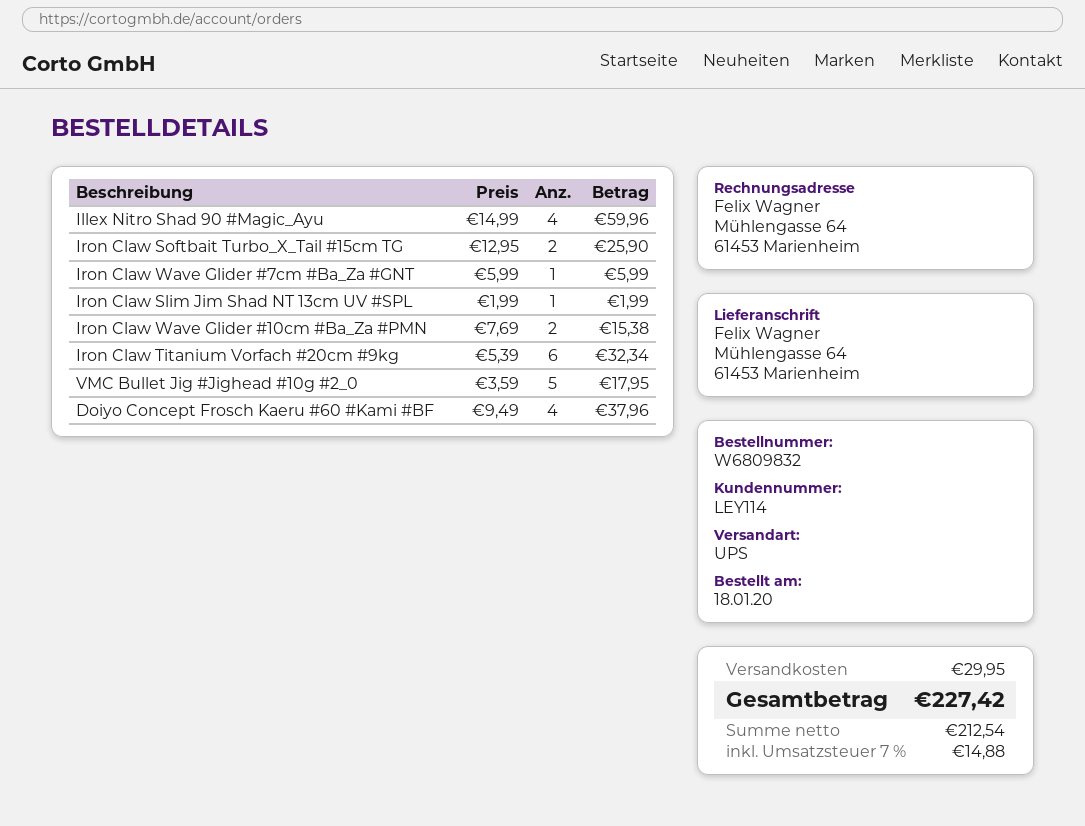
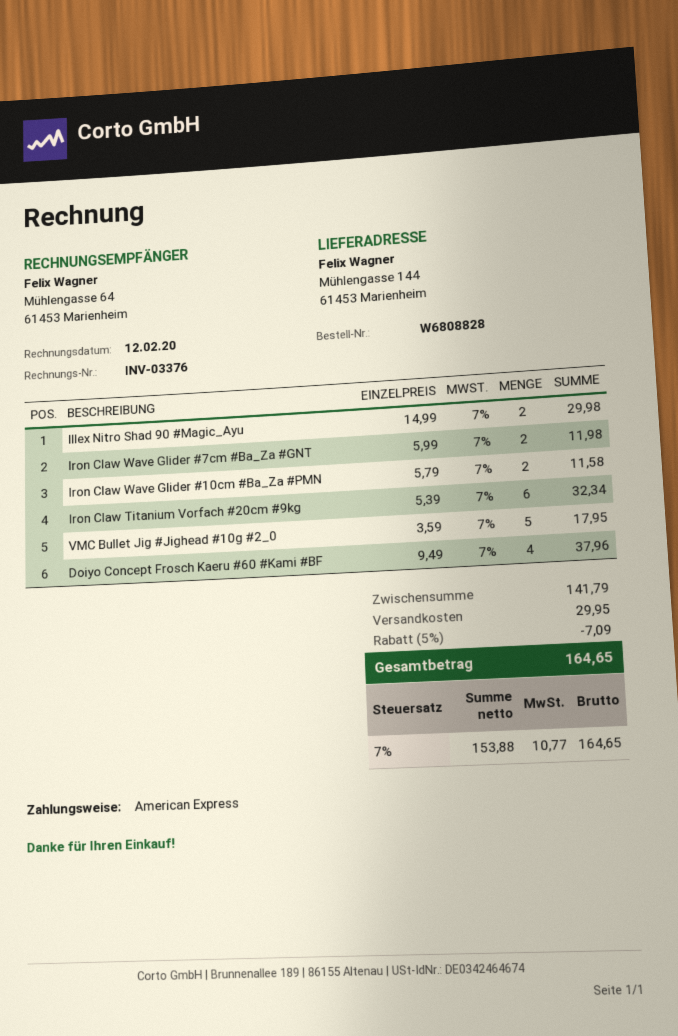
order number: W6809832 -> W6808828
ship to: Mühlengasse 64, 61453 Marienheim -> Mühlengasse 144, 61453 Marienheim
Illex Nitro Shad 90 #Magic_Ayu: 4 x 14.99 = 59.96 -> 2 x 14.99 = 29.98
Iron Claw Softbait Turbo_X_Tail #15cm TG: 2 x 12.95 = 25.90 -> none
Iron Claw Wave Glider #7cm #Ba_Za #GNT: 1 x 5.99 = 5.99 -> 2 x 5.99 = 11.98
Iron Claw Slim Jim Shad NT 13cm UV #SPL: 1 x 1.99 = 1.99 -> none
Iron Claw Wave Glider #10cm #Ba_Za #PMN: 2 x 7.69 = 15.38 -> 2 x 5.79 = 11.58
discount: none -> 5% = 7.09
net: 212.54 -> 153.88
tax: 7% = 14.88 -> 7% = 10.77
total: 227.42 -> 164.65

